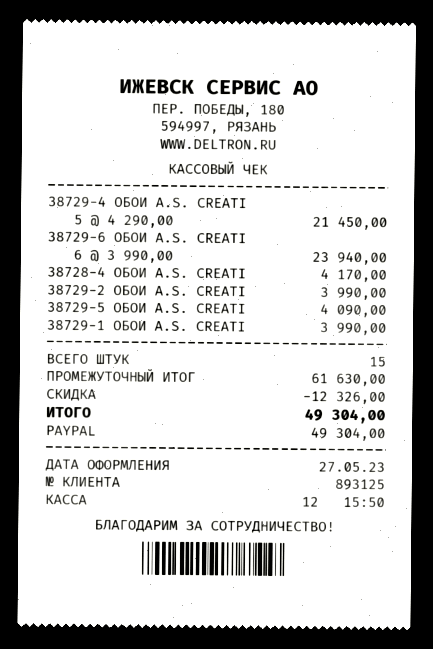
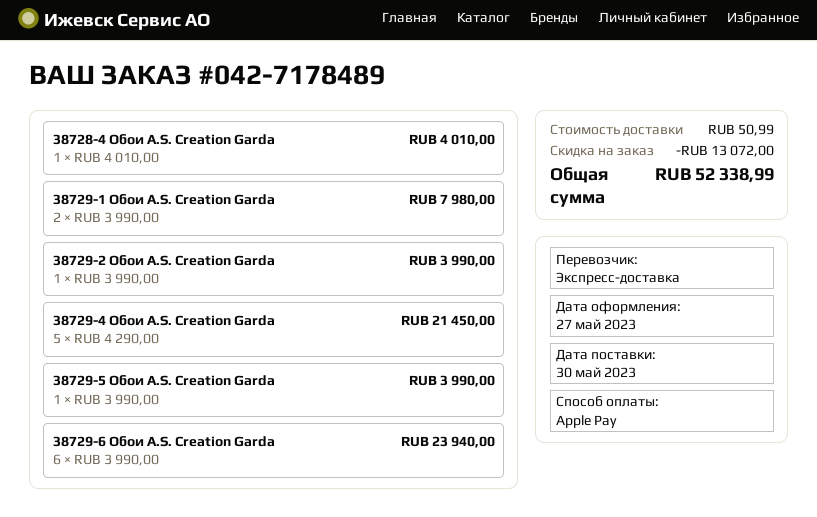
payment method: PayPal -> Apple Pay
38728-4 ОБОИ A.S. CREATI: 1 x 4170.00 = 4170.00 -> 1 x 4010.00 = 4010.00
38729-5 ОБОИ A.S. CREATI: 1 x 4090.00 = 4090.00 -> 1 x 3990.00 = 3990.00
38729-1 ОБОИ A.S. CREATI: 1 x 3990.00 = 3990.00 -> 2 x 3990.00 = 7980.00
discount: 12326.00 -> 13072.00
shipping: none -> 50.99
total: 49304.00 -> 52338.99

